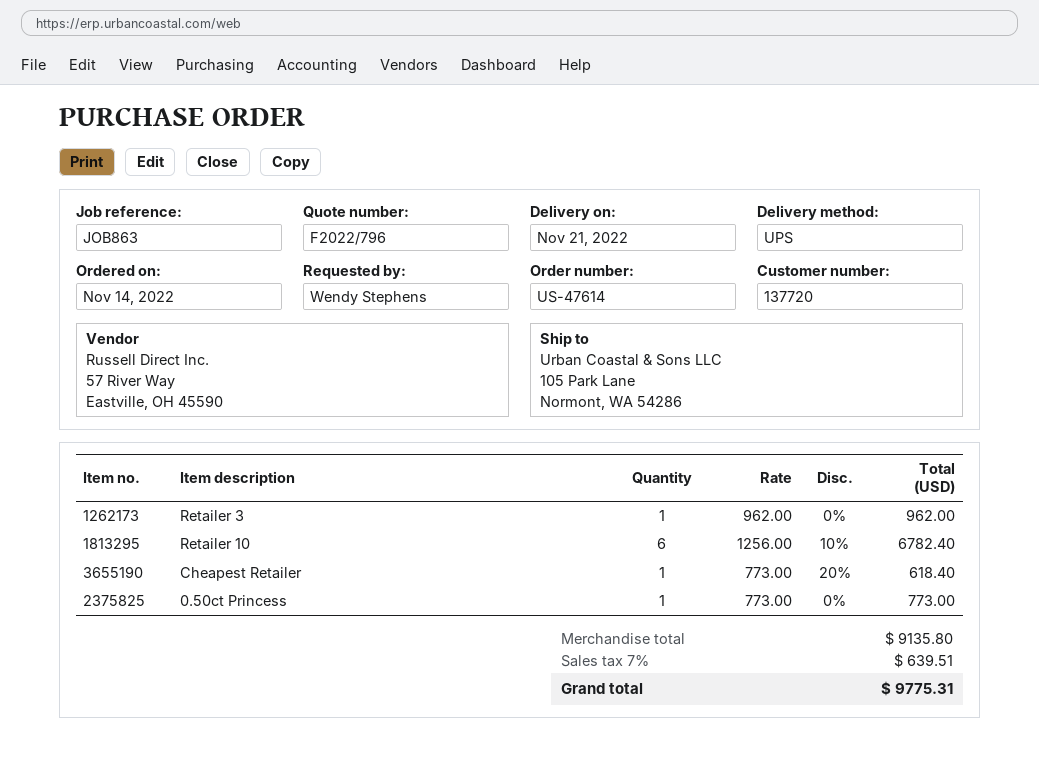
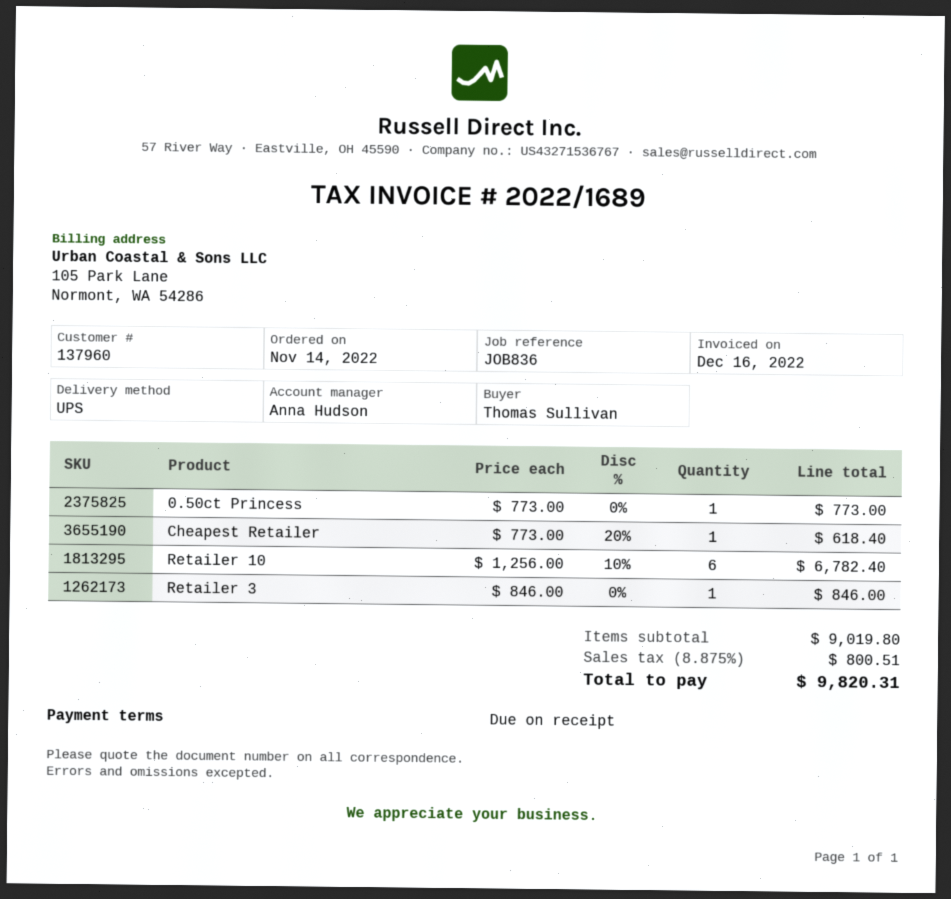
customer number: 137720 -> 137960
reference: JOB863 -> JOB836
ordered by: Wendy Stephens -> Thomas Sullivan
Retailer 3: 1 x 962.00 = 962.00 -> 1 x 846.00 = 846.00
subtotal: 9135.80 -> 9019.80
tax: 7% = 639.51 -> 8.875% = 800.51
total: 9775.31 -> 9820.31

